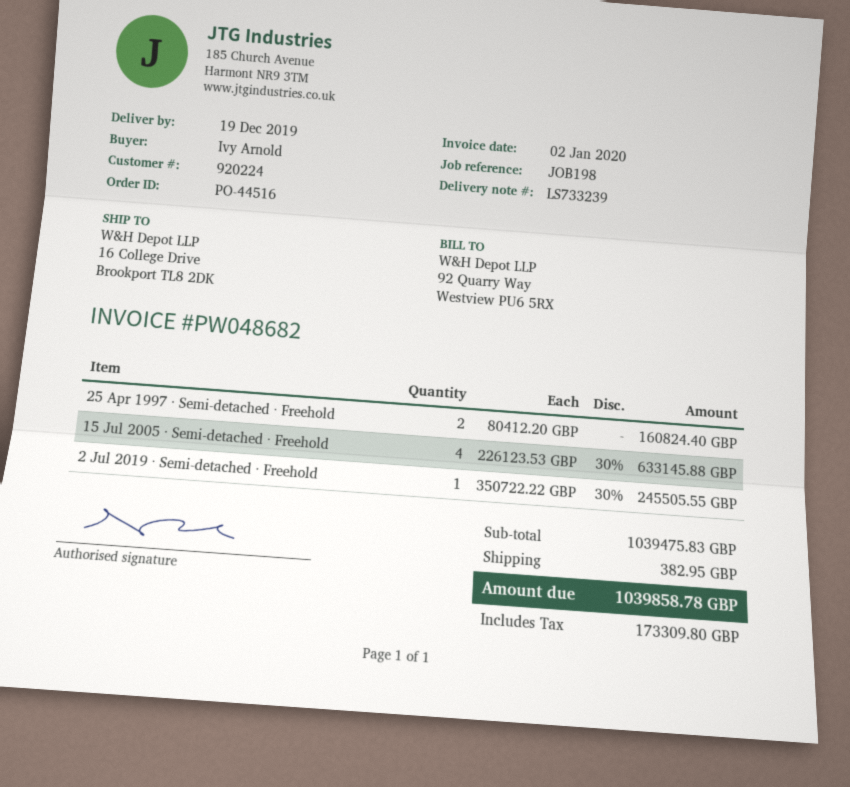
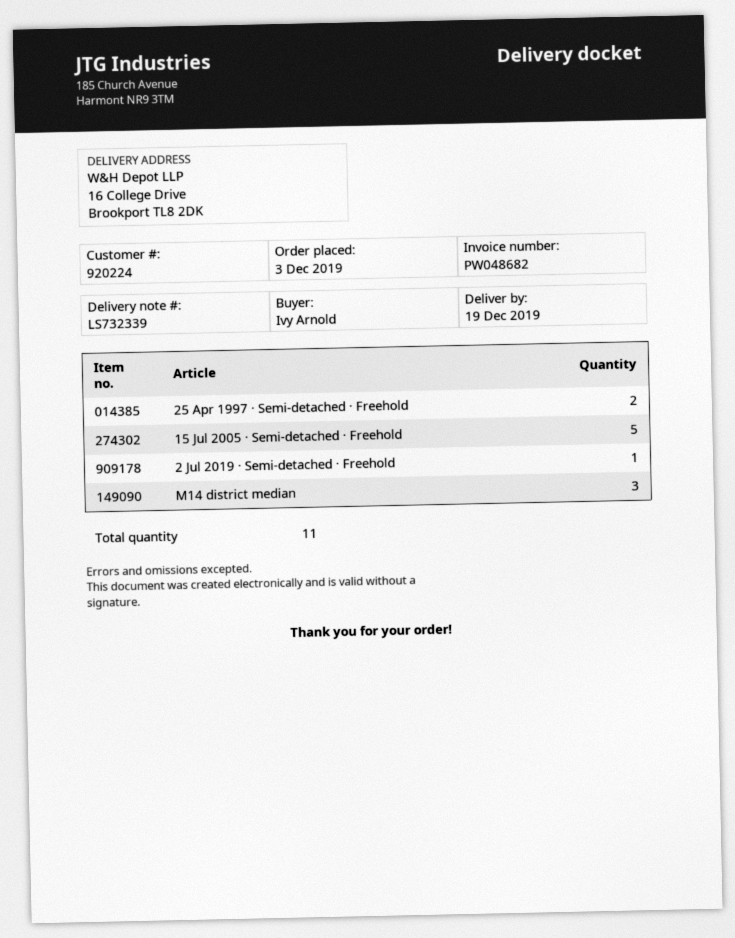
delivery note number: LS733239 -> LS732339
15 Jul 2005 · Semi-detached · Freehold: 4 -> 5
M14 district median: none -> 3

